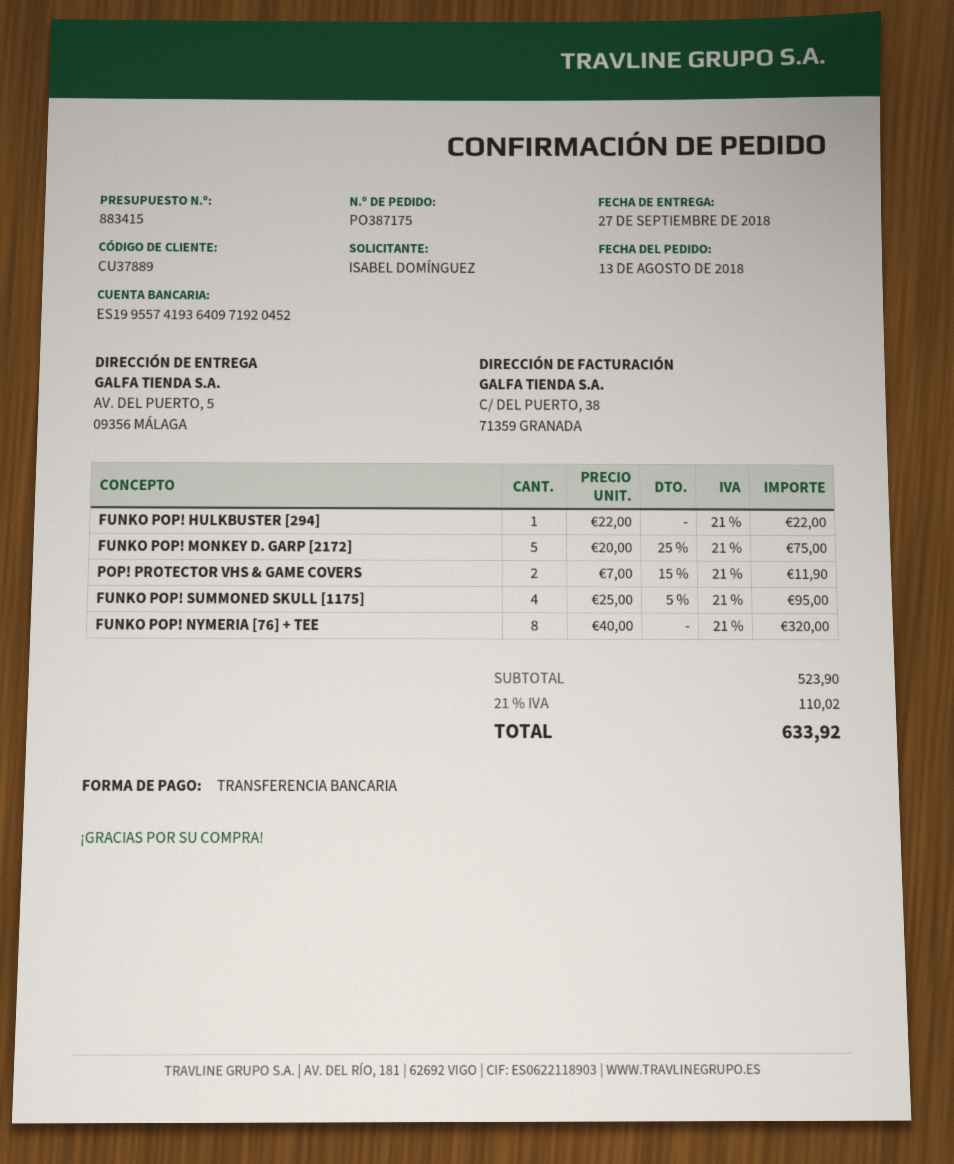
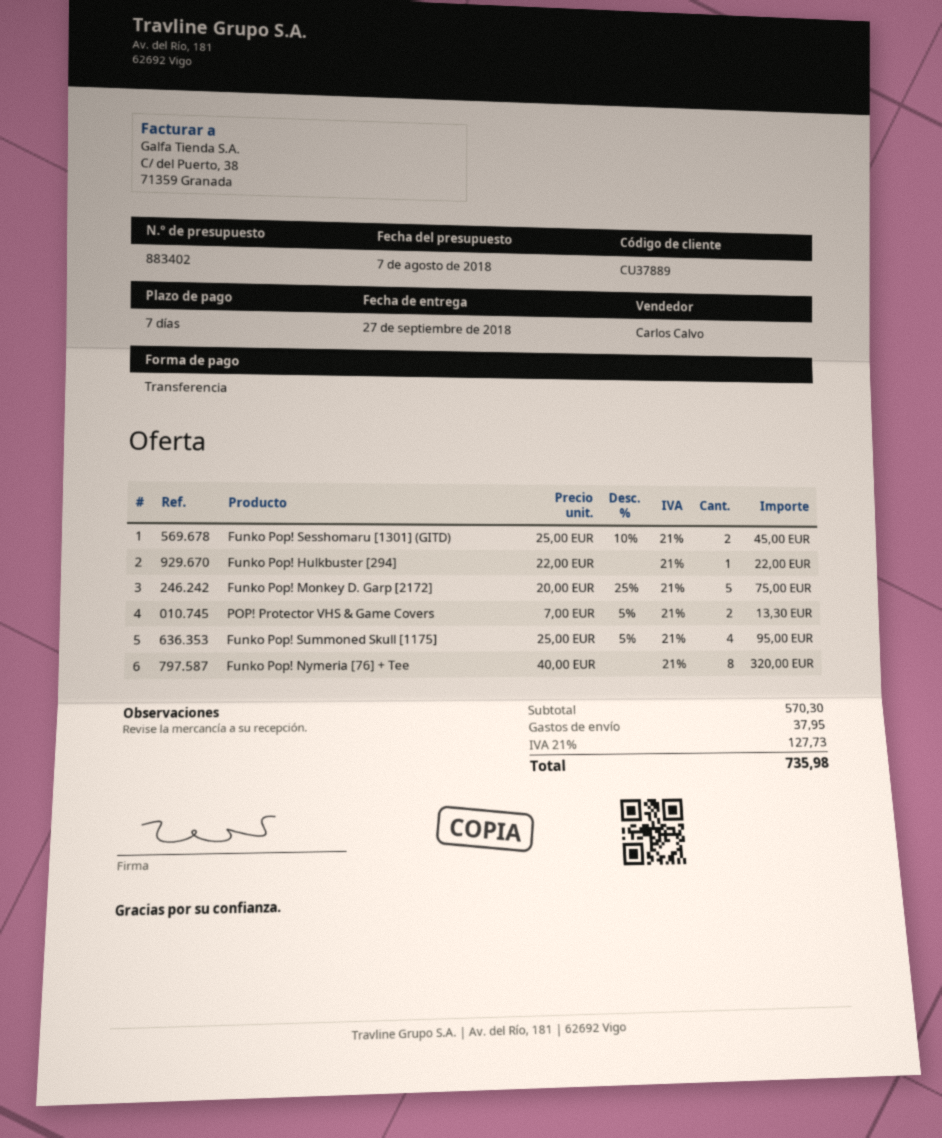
quote number: 883415 -> 883402
POP! PROTECTOR VHS & GAME COVERS: 2 x 7.00 - 15% = 11.90 -> 2 x 7.00 - 5% = 13.30
Funko Pop! Sesshomaru [1301] (GITD): none -> 2 x 25.00 - 10% = 45.00
subtotal: 523.90 -> 570.30
shipping: none -> 37.95
tax: 21% = 110.02 -> 21% = 127.73
total: 633.92 -> 735.98

